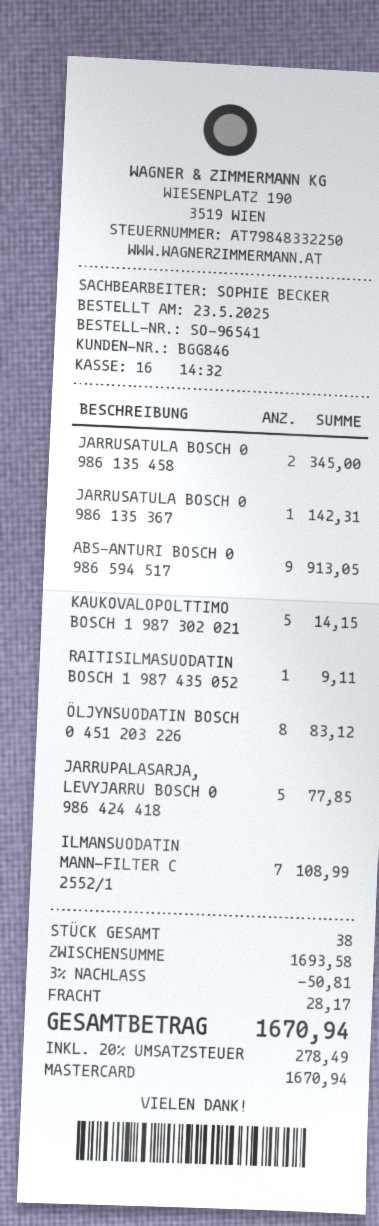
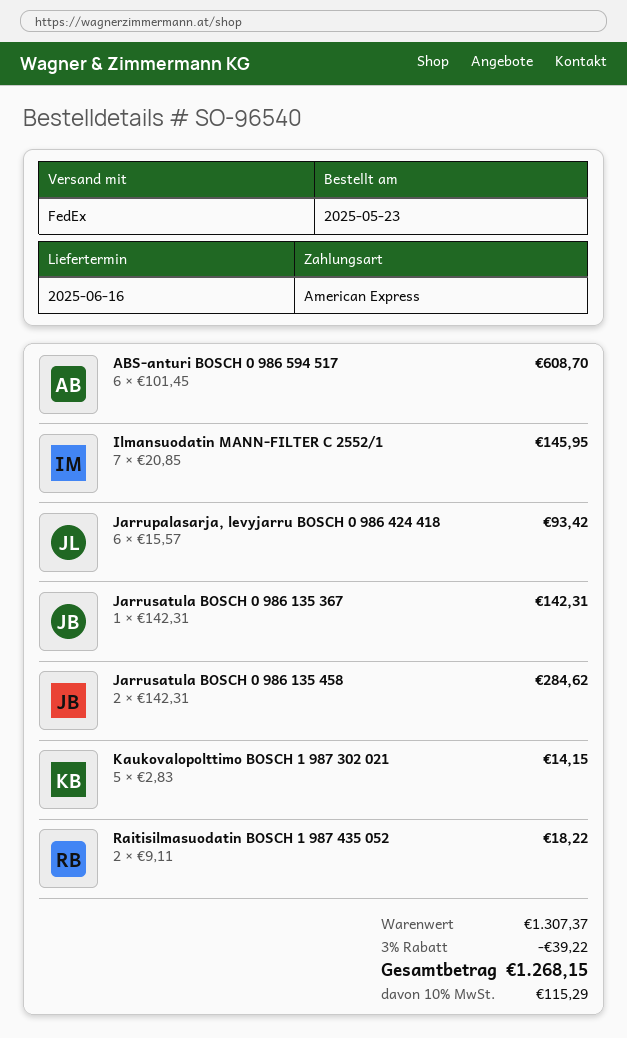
order number: SO-96541 -> SO-96540
payment method: Mastercard -> American Express
JARRUSATULA BOSCH 0 986 135 458: 2 for 345.00 -> 2 for 284.62
ABS-ANTURI BOSCH 0 986 594 517: 9 for 913.05 -> 6 for 608.70
RAITISILMASUODATIN BOSCH 1 987 435 052: 1 for 9.11 -> 2 for 18.22
ÖLJYNSUODATIN BOSCH 0 451 203 226: 8 for 83.12 -> none
JARRUPALASARJA, LEVYJARRU BOSCH 0 986 424 418: 5 for 77.85 -> 6 for 93.42
ILMANSUODATIN MANN-FILTER C 2552/1: 7 for 108.99 -> 7 for 145.95
subtotal: 1693.58 -> 1307.37
discount: 3% = 50.81 -> 3% = 39.22
shipping: 28.17 -> none
tax: 20% = 278.49 -> 10% = 115.29
total: 1670.94 -> 1268.15

